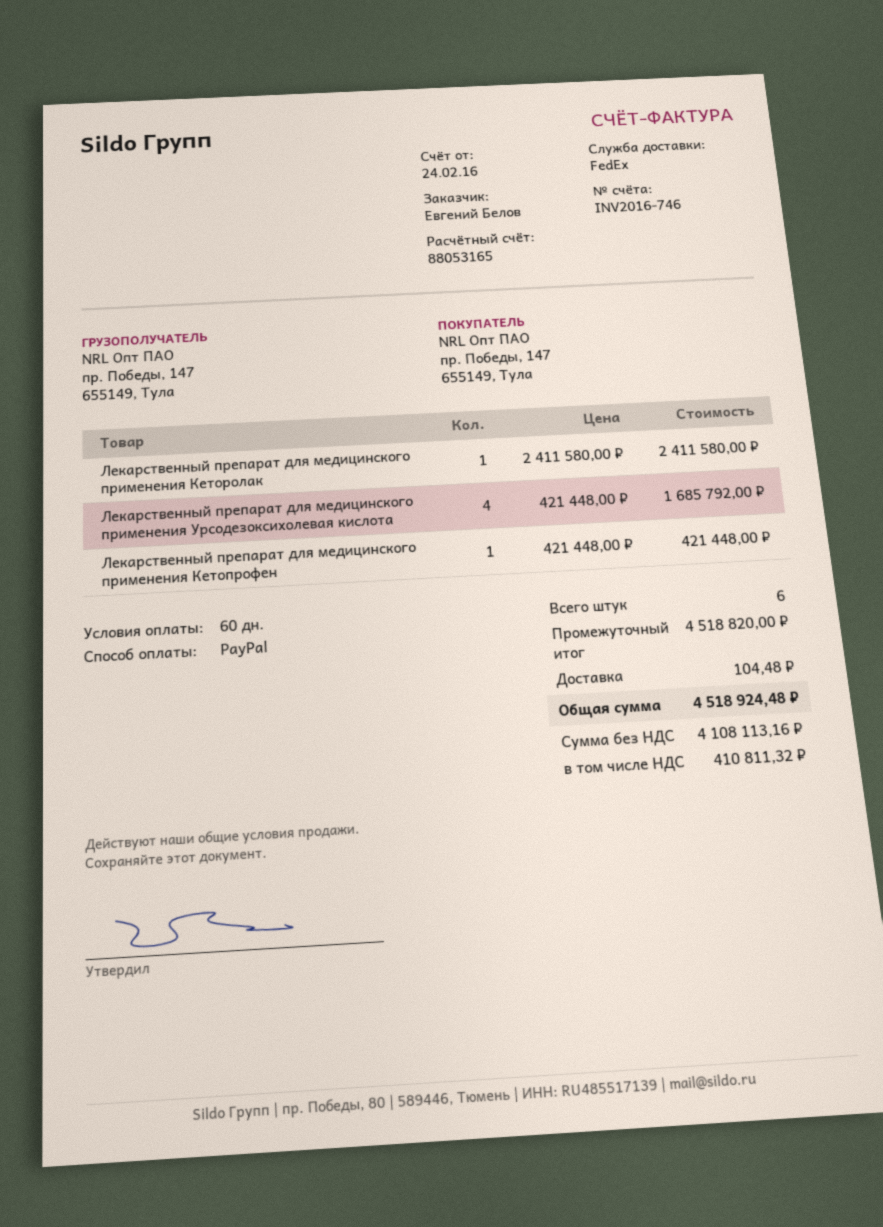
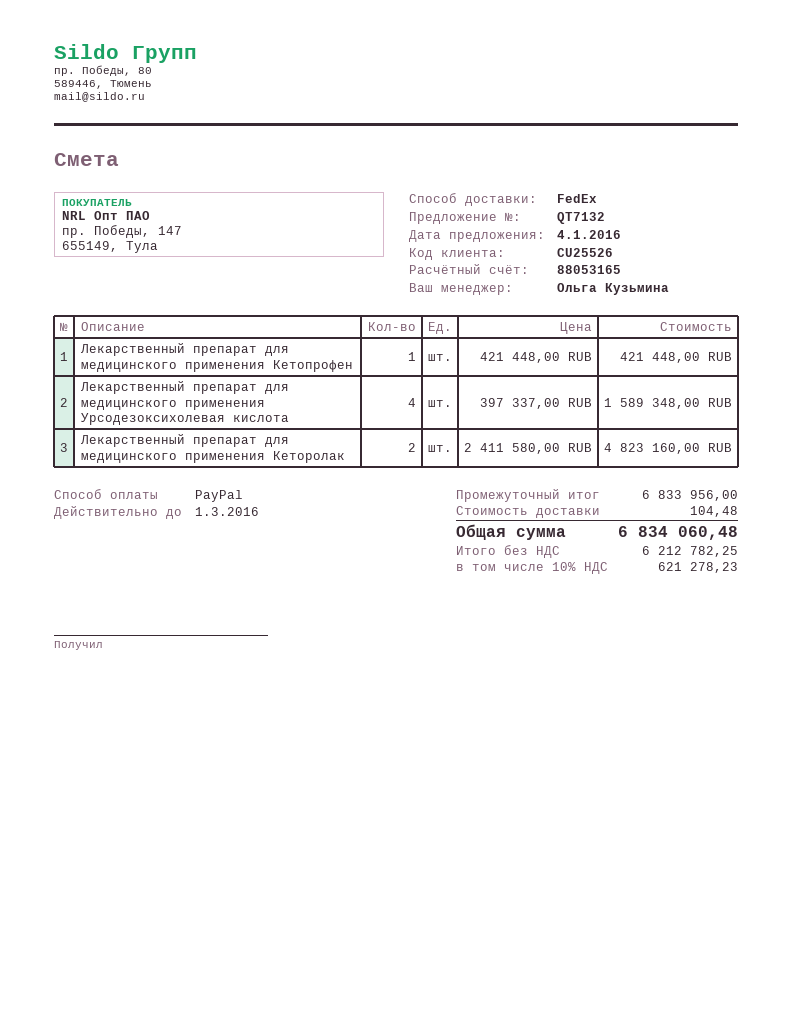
Лекарственный препарат для медицинского применения Кеторолак: 1 x 2411580.00 = 2411580.00 -> 2 x 2411580.00 = 4823160.00
Лекарственный препарат для медицинского применения Урсодезоксихолевая кислота: 4 x 421448.00 = 1685792.00 -> 4 x 397337.00 = 1589348.00
subtotal: 4518820.00 -> 6833956.00
net: 4108113.16 -> 6212782.25
tax: 410811.32 -> 621278.23
total: 4518924.48 -> 6834060.48

